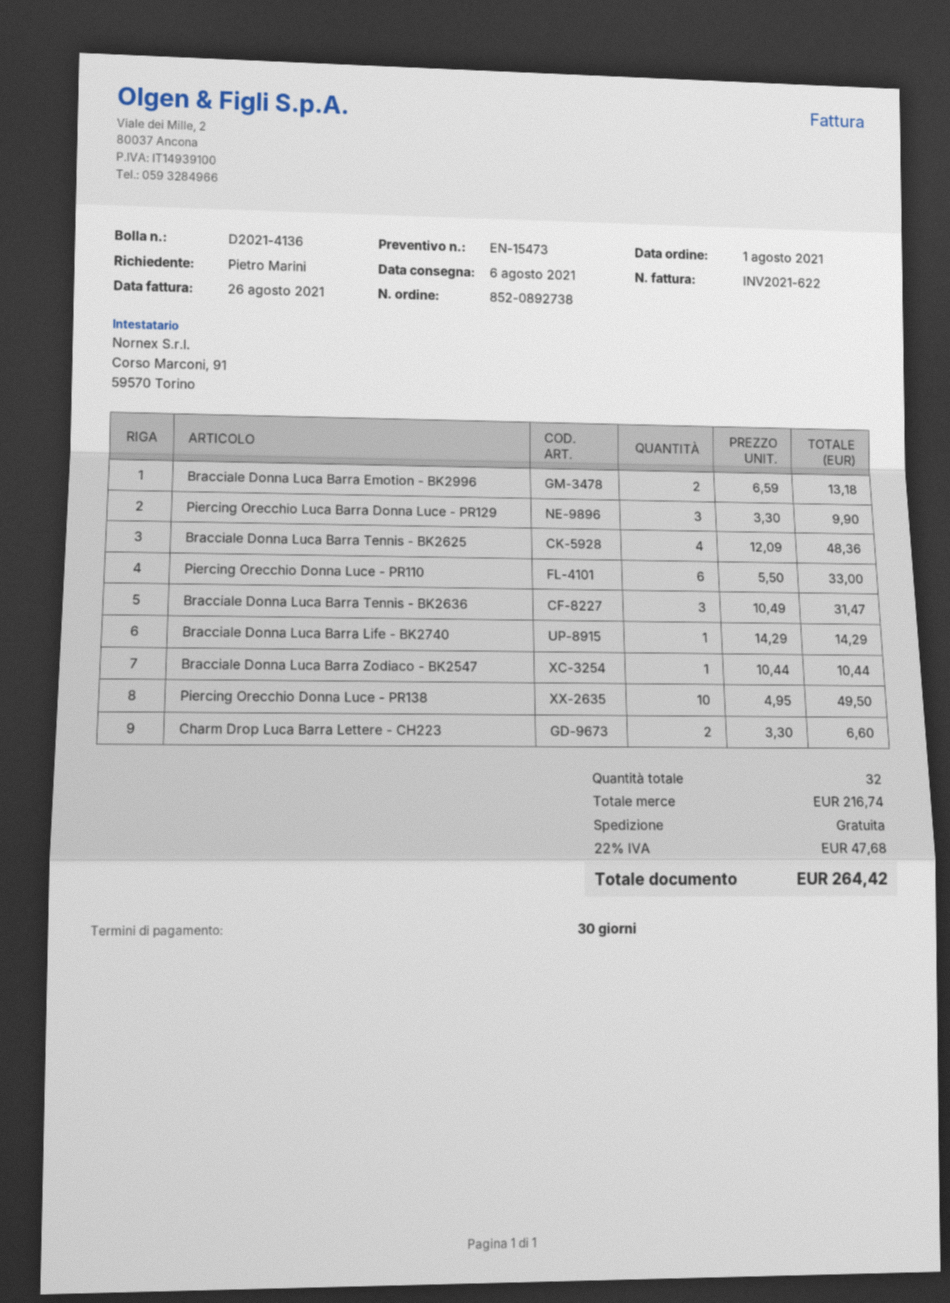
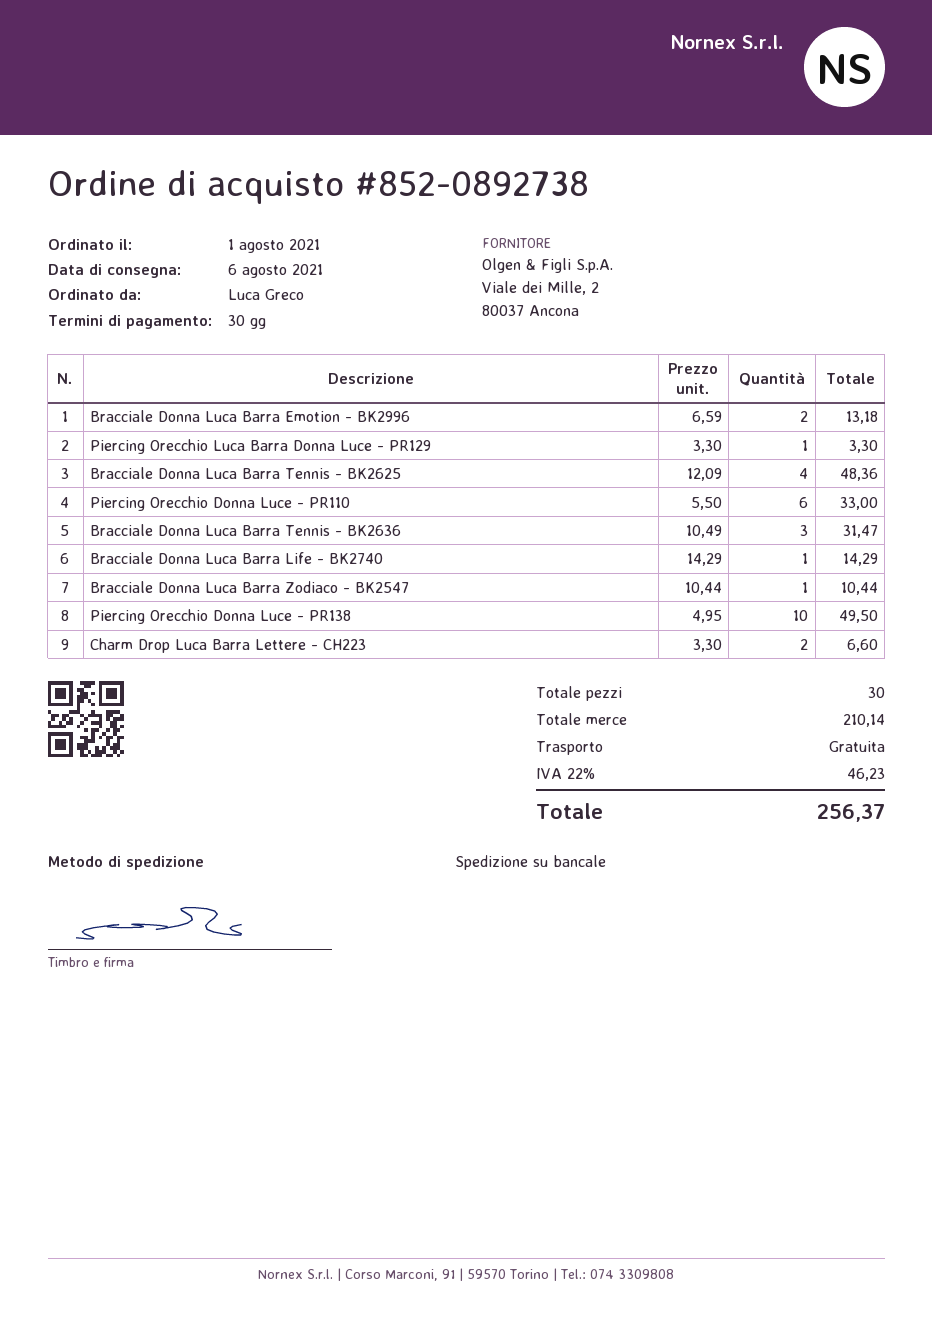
ordered by: Pietro Marini -> Luca Greco
Piercing Orecchio Luca Barra Donna Luce - PR129: 3 x 3.30 = 9.90 -> 1 x 3.30 = 3.30
total quantity: 32 -> 30
subtotal: 216.74 -> 210.14
tax: 22% = 47.68 -> 22% = 46.23
total: 264.42 -> 256.37

